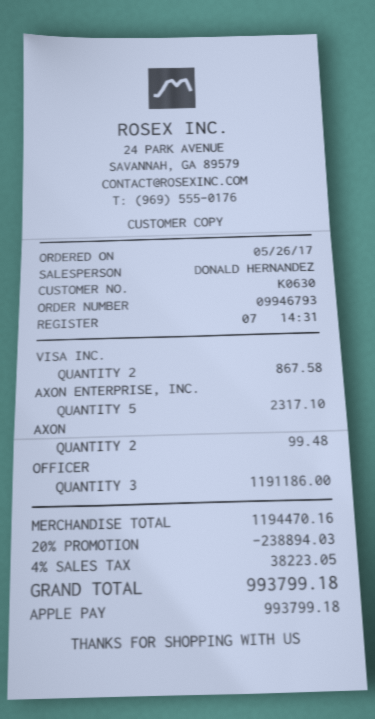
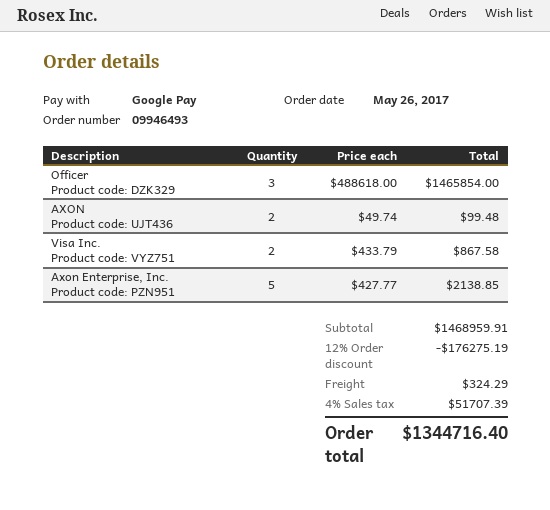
order number: 09946793 -> 09946493
payment method: Apple Pay -> Google Pay
AXON ENTERPRISE, INC.: 5 for 2317.10 -> 5 for 2138.85
OFFICER: 3 for 1191186.00 -> 3 for 1465854.00
subtotal: 1194470.16 -> 1468959.91
discount: 20% = 238894.03 -> 12% = 176275.19
shipping: none -> 324.29
tax: 4% = 38223.05 -> 4% = 51707.39
total: 993799.18 -> 1344716.40

